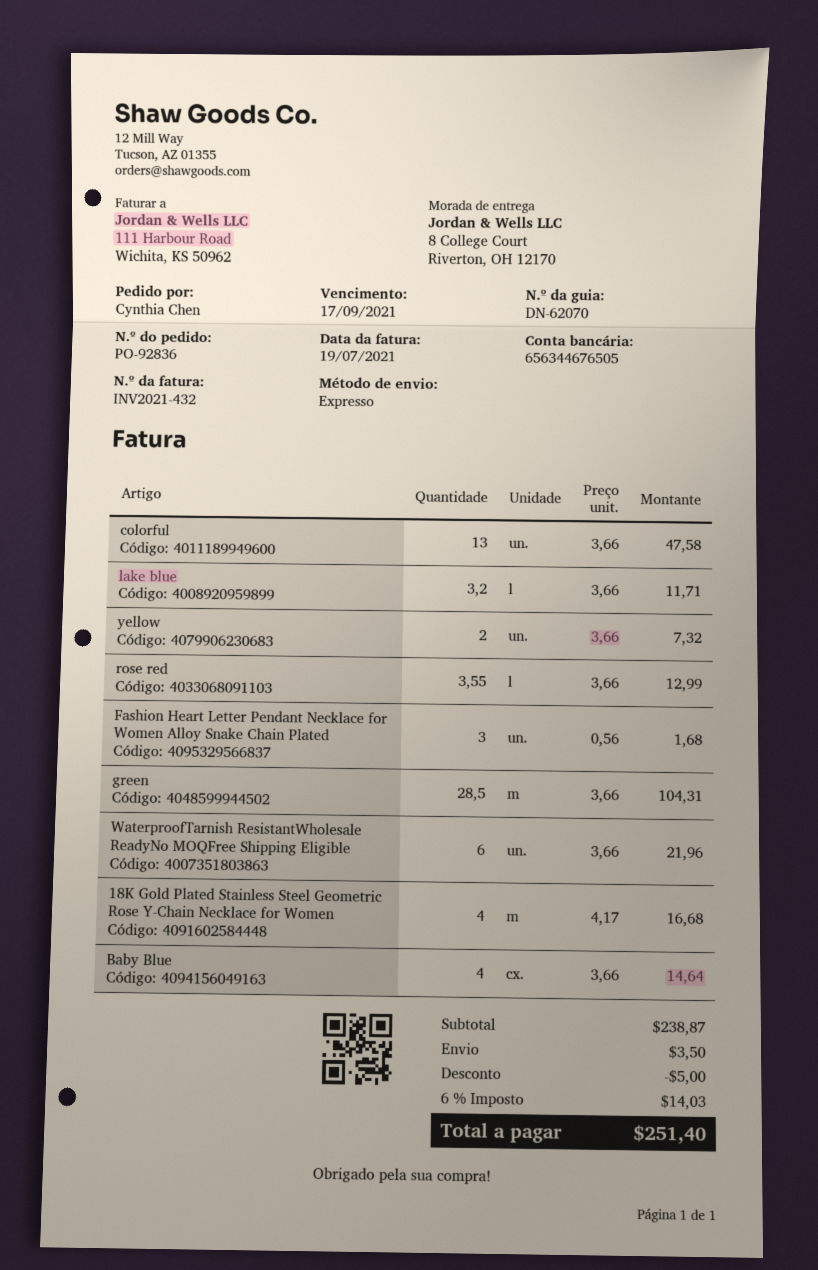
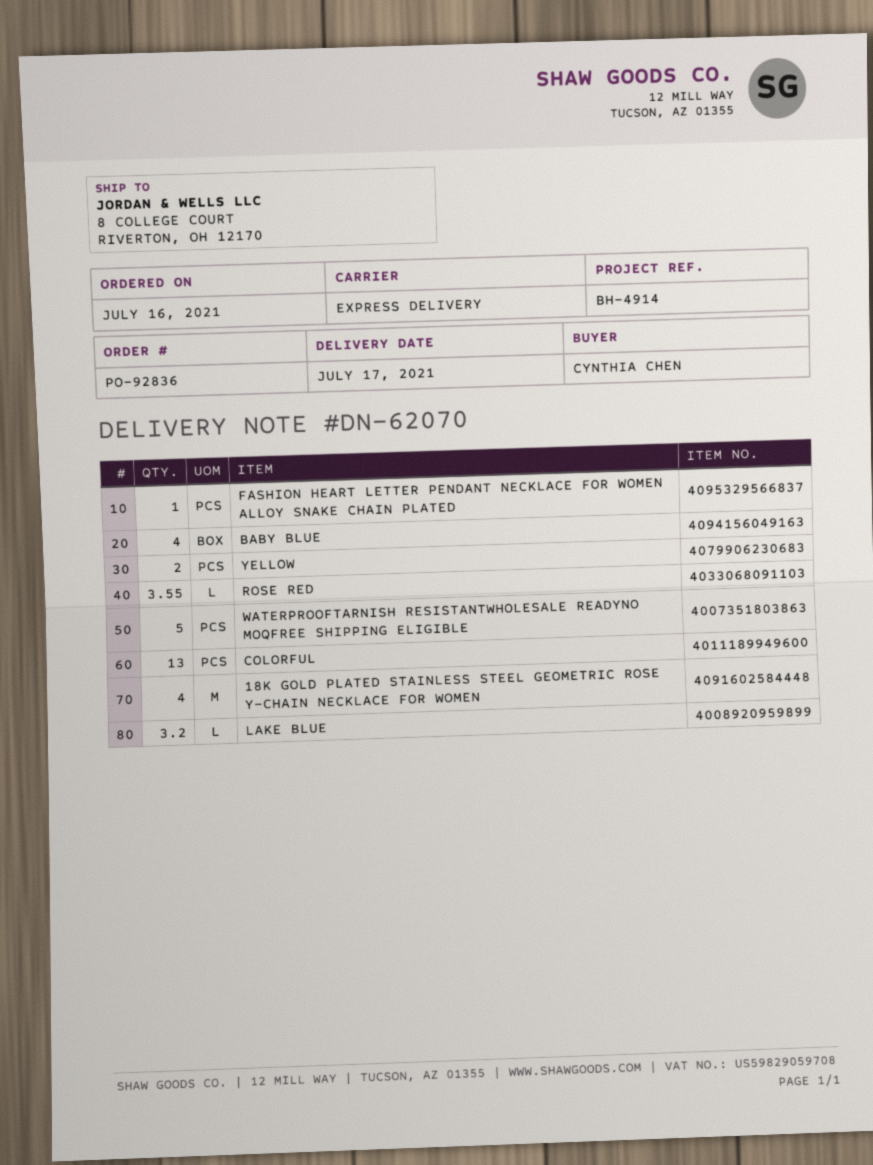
Fashion Heart Letter Pendant Necklace for Women Alloy Snake Chain Plated: 3 -> 1
green: 28.5 -> none
WaterproofTarnish ResistantWholesale ReadyNo MOQFree Shipping Eligible: 6 -> 5

